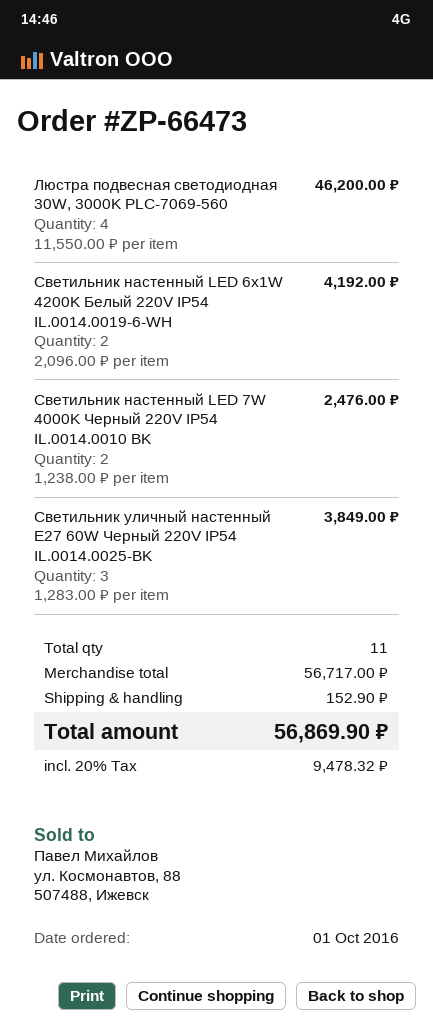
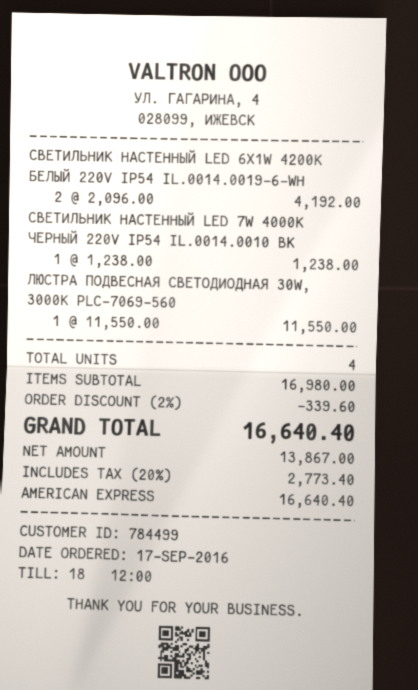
order date: 2016-10-01 -> 2016-09-17
Люстра подвесная светодиодная 30W, 3000K PLC-7069-560: 4 x 11550.00 = 46200.00 -> 1 x 11550.00 = 11550.00
Светильник настенный LED 7W 4000K Черный 220V IP54 IL.0014.0010 BK: 2 x 1238.00 = 2476.00 -> 1 x 1238.00 = 1238.00
Светильник уличный настенный E27 60W Черный 220V IP54 IL.0014.0025-BK: 3 x 1283.00 = 3849.00 -> none
total quantity: 11 -> 4
subtotal: 56717.00 -> 16980.00
discount: none -> 2% = 339.60
shipping: 152.90 -> none
tax: 20% = 9478.32 -> 20% = 2773.40
total: 56869.90 -> 16640.40

